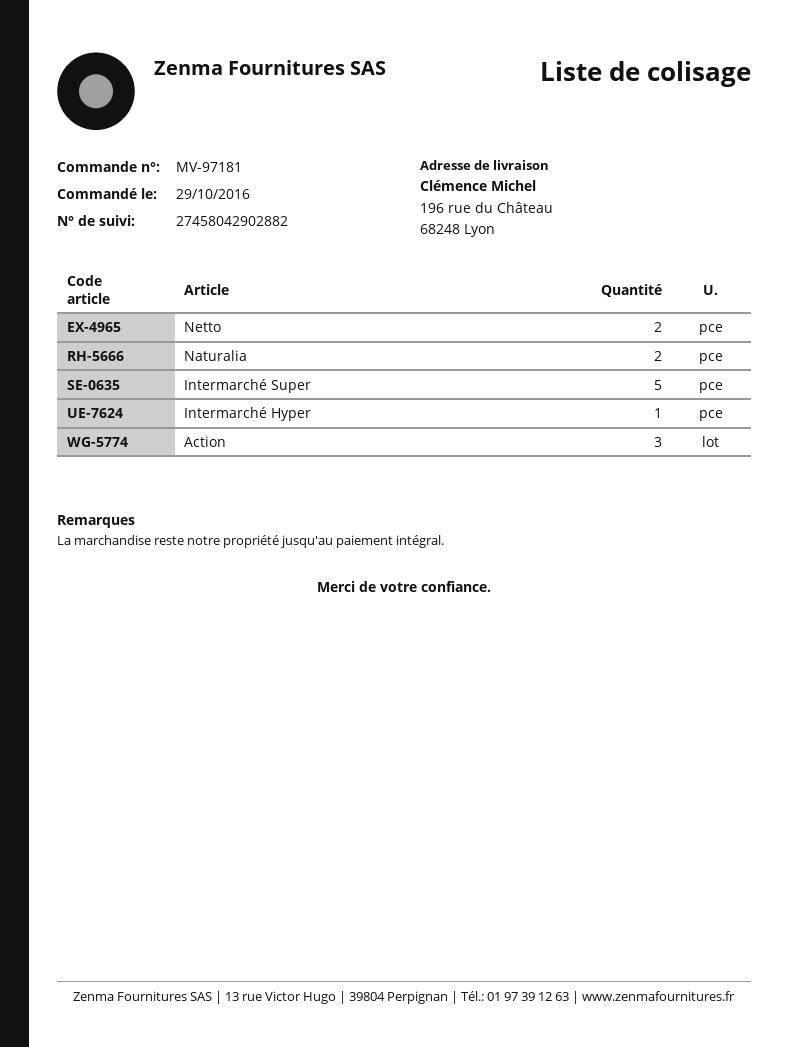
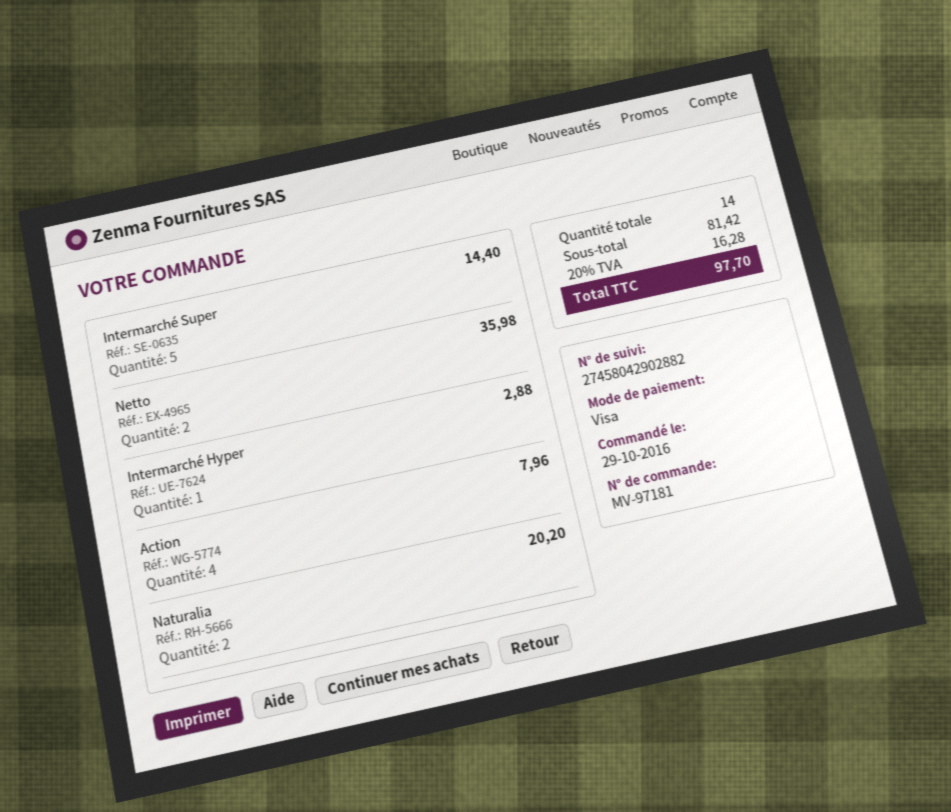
Action: 3 -> 4

